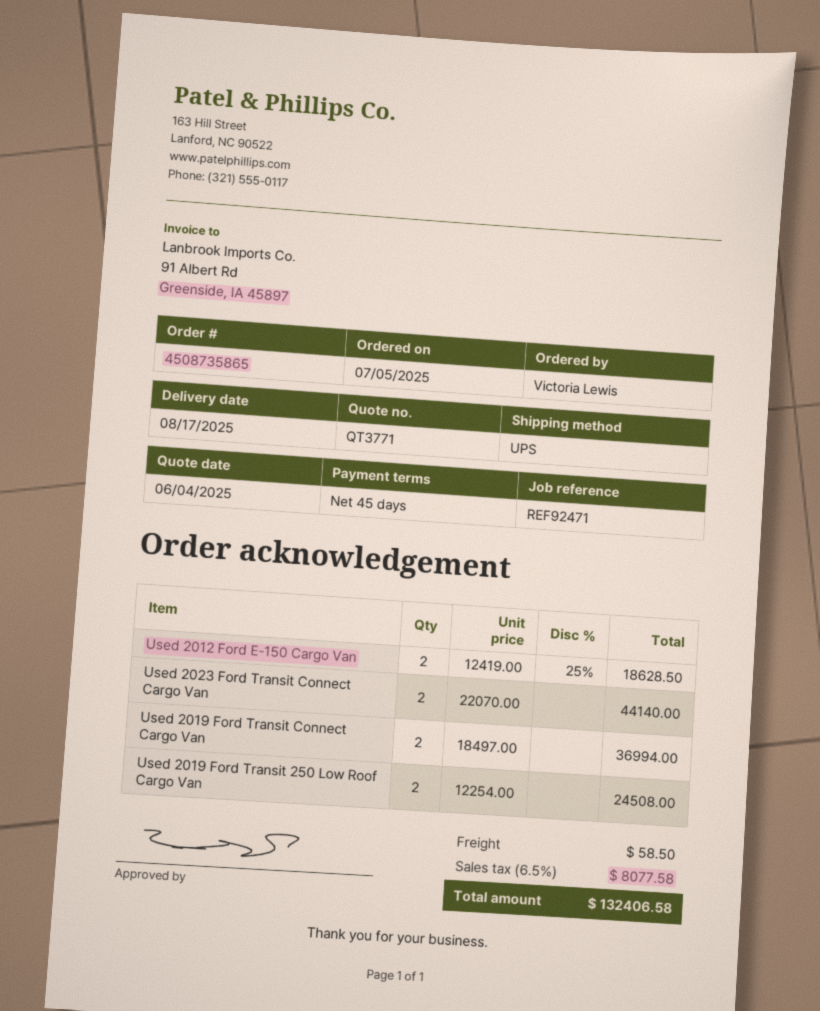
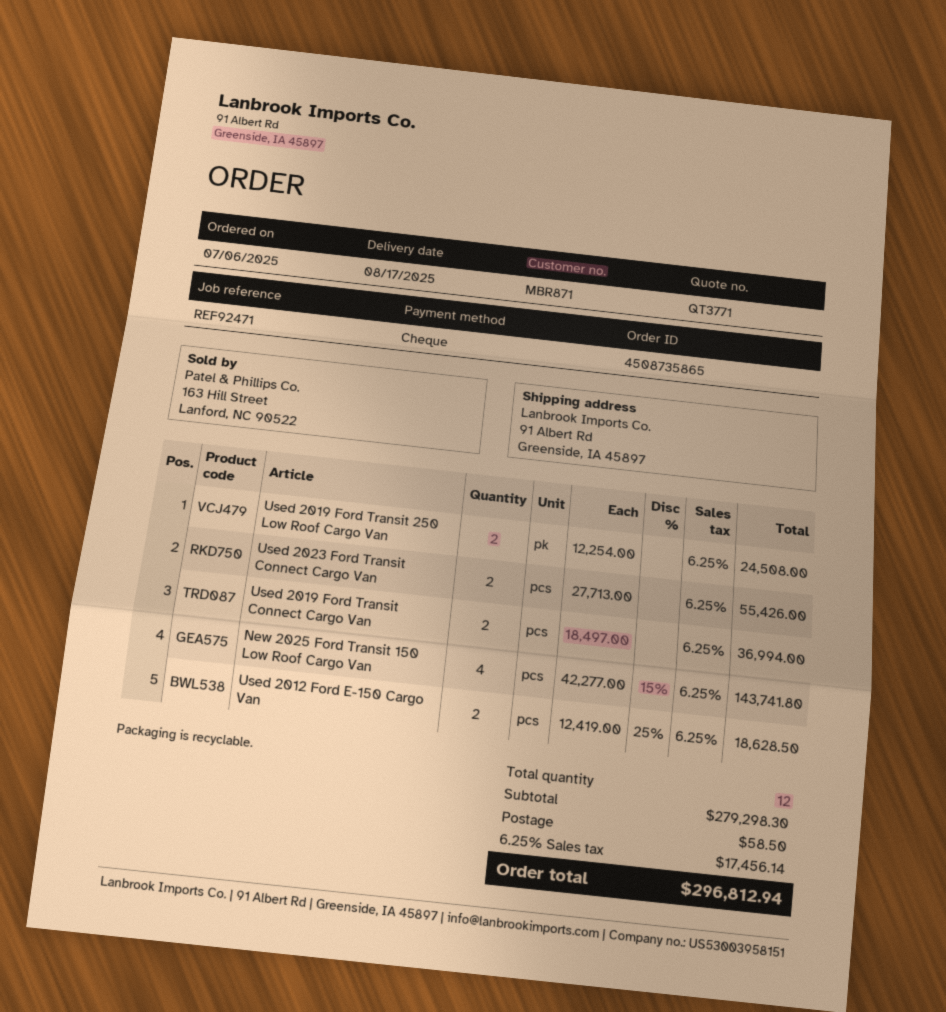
order date: 2025-07-05 -> 2025-07-06
Used 2023 Ford Transit Connect Cargo Van: 2 x 22070.00 = 44140.00 -> 2 x 27713.00 = 55426.00
New 2025 Ford Transit 150 Low Roof Cargo Van: none -> 4 x 42277.00 - 15% = 143741.80
tax: 6.5% = 8077.58 -> 6.25% = 17456.14
total: 132406.58 -> 296812.94

